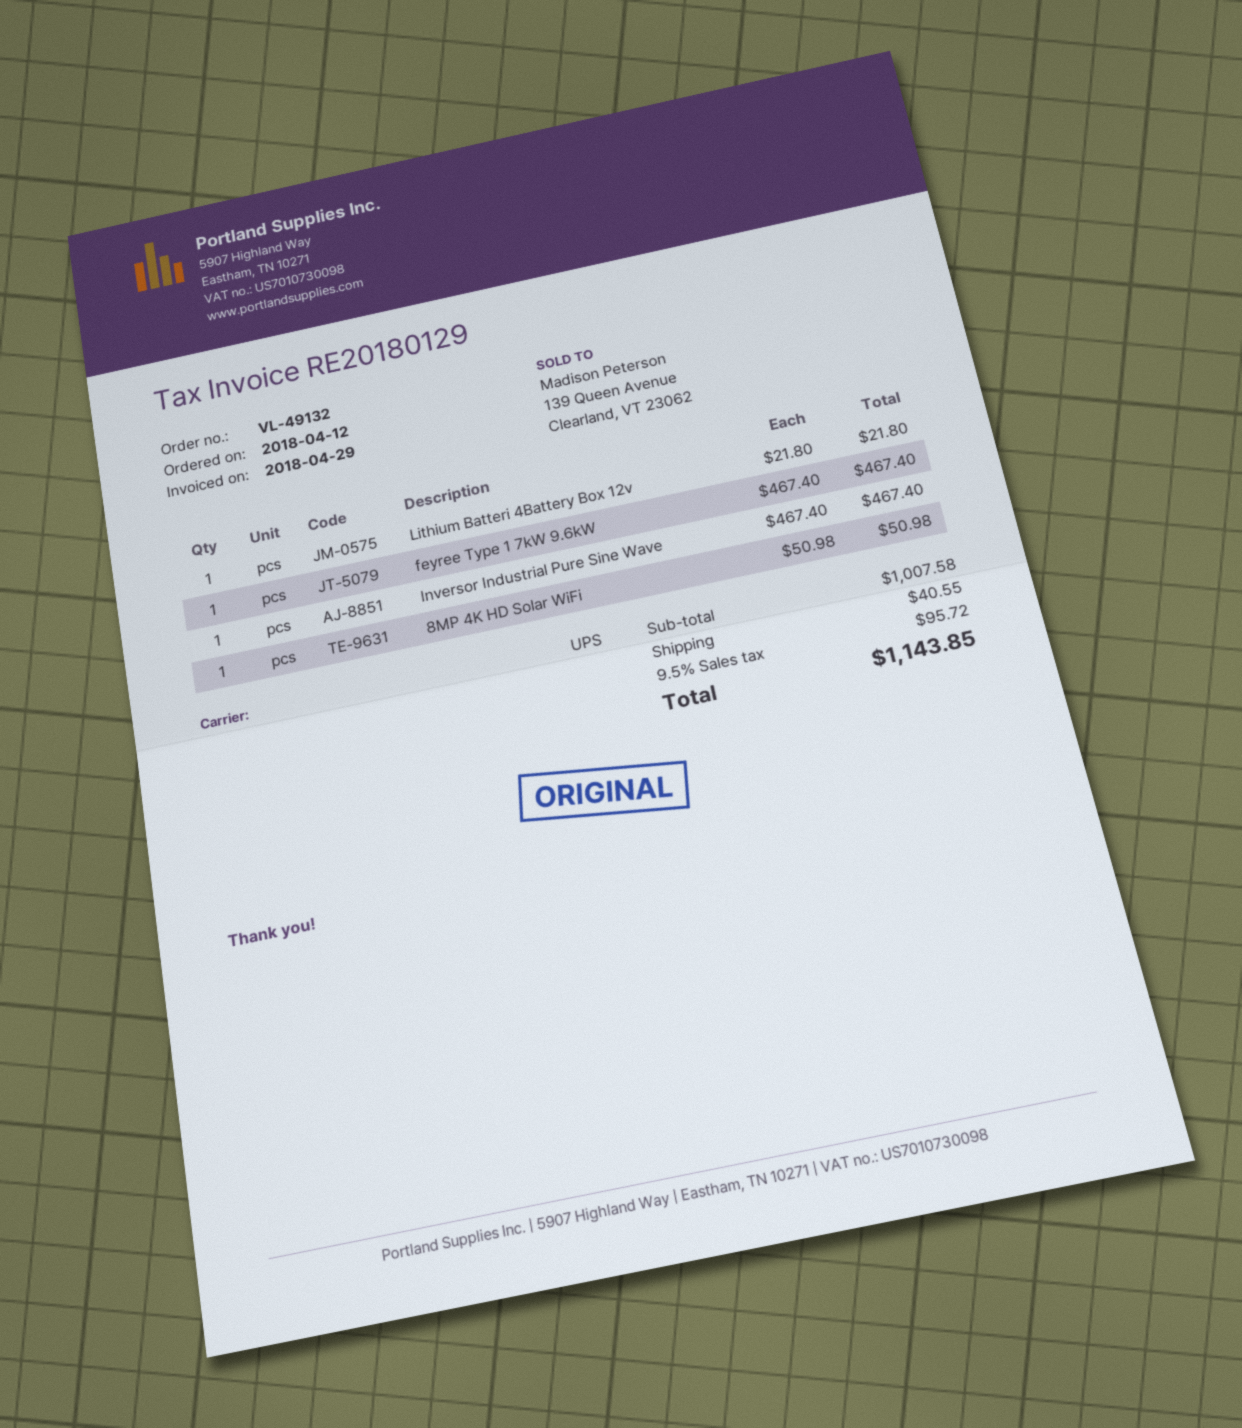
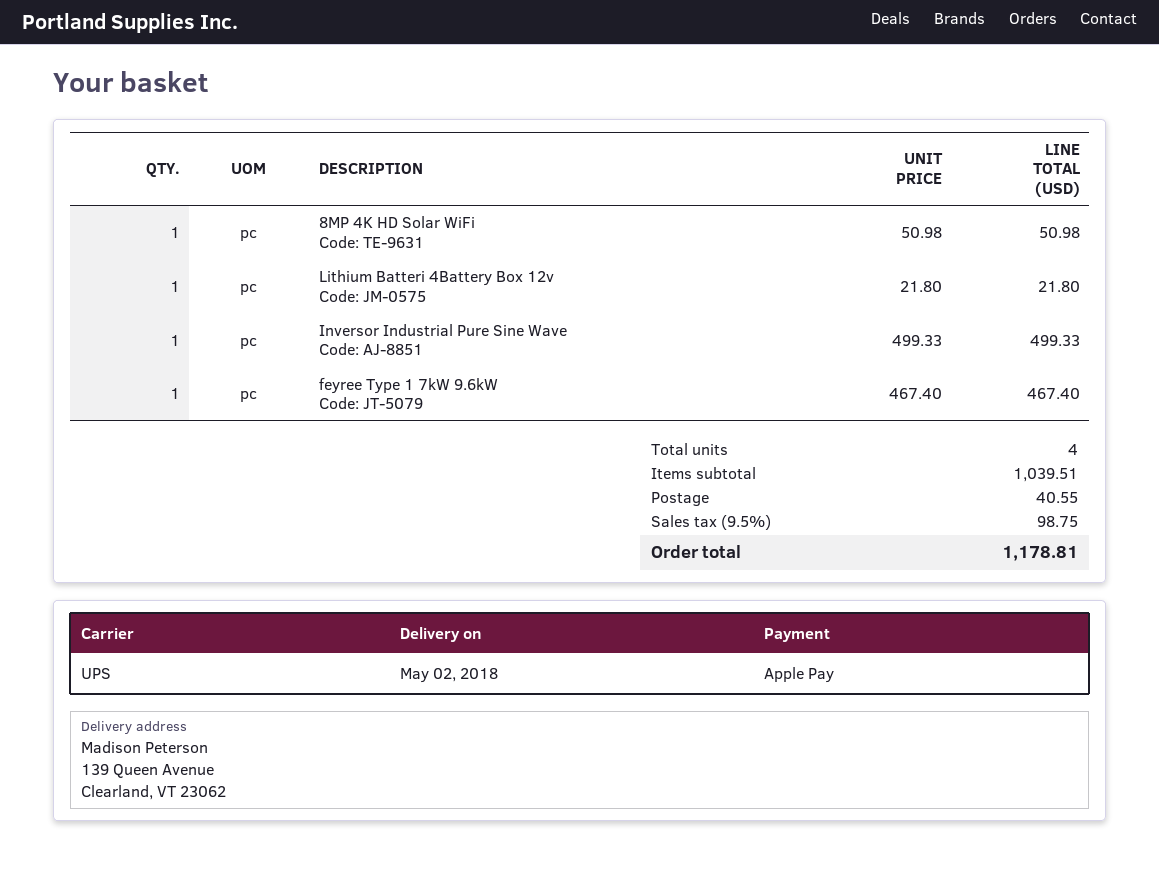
Inversor Industrial Pure Sine Wave: 1 x 467.40 = 467.40 -> 1 x 499.33 = 499.33
subtotal: 1007.58 -> 1039.51
tax: 9.5% = 95.72 -> 9.5% = 98.75
total: 1143.85 -> 1178.81

